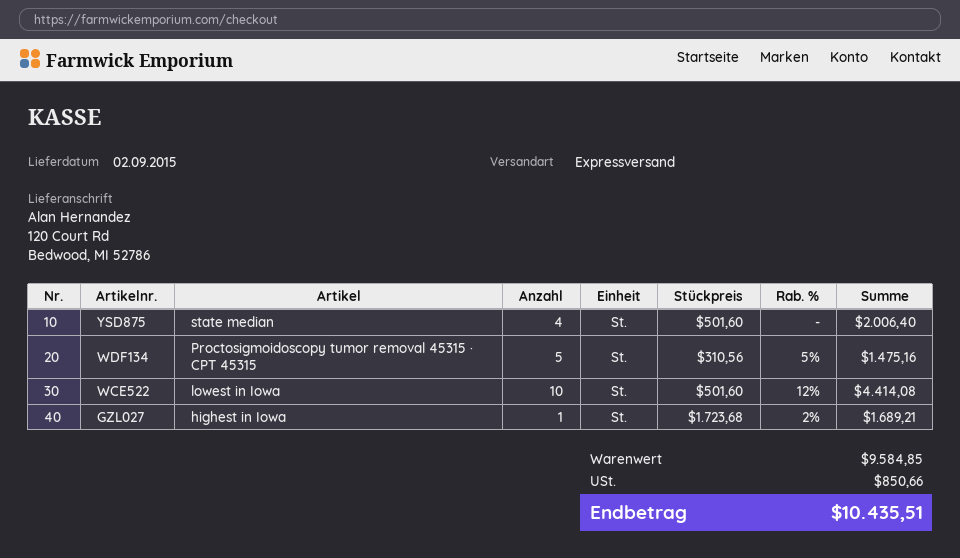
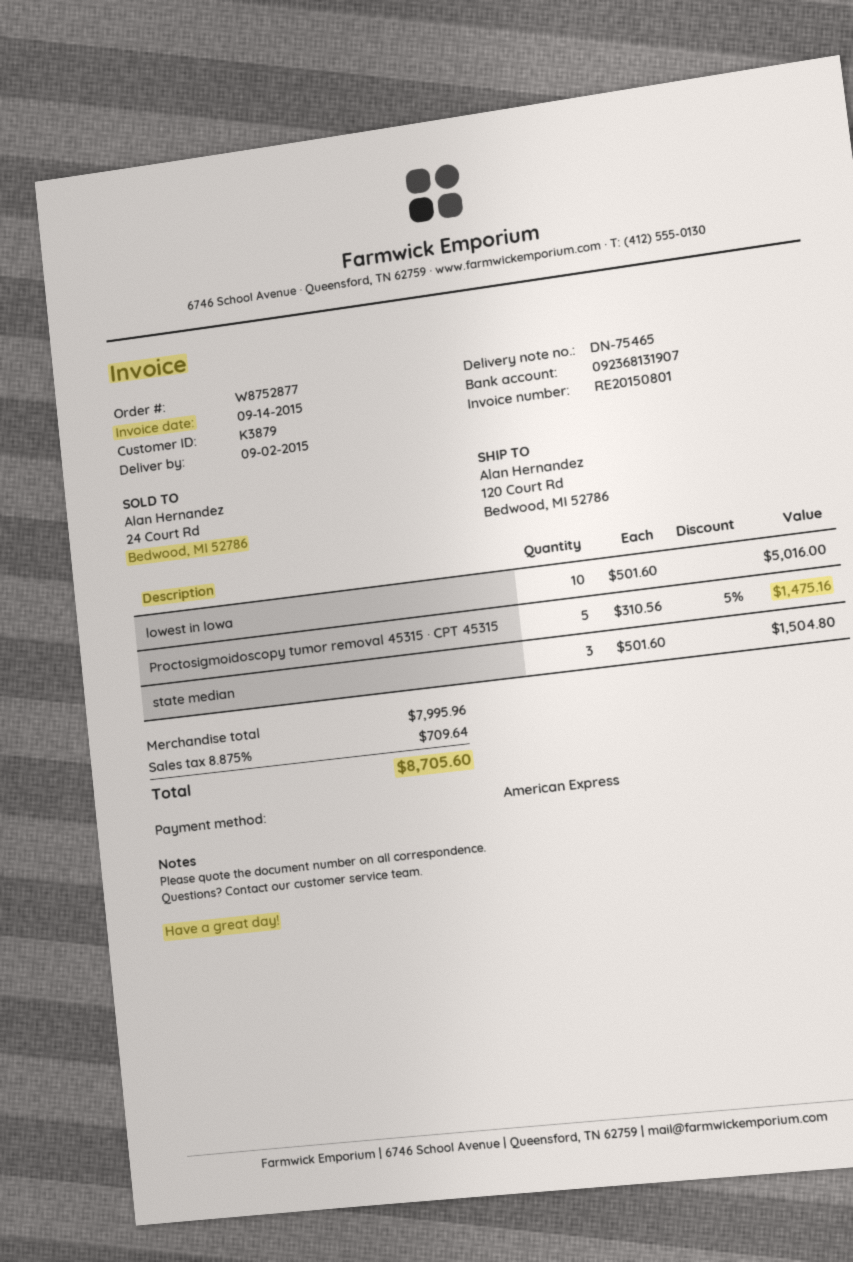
state median: 4 x 501.60 = 2006.40 -> 3 x 501.60 = 1504.80
lowest in Iowa: 10 x 501.60 - 12% = 4414.08 -> 10 x 501.60 = 5016.00
highest in Iowa: 1 x 1723.68 - 2% = 1689.21 -> none
subtotal: 9584.85 -> 7995.96
tax: 850.66 -> 709.64
total: 10435.51 -> 8705.60

